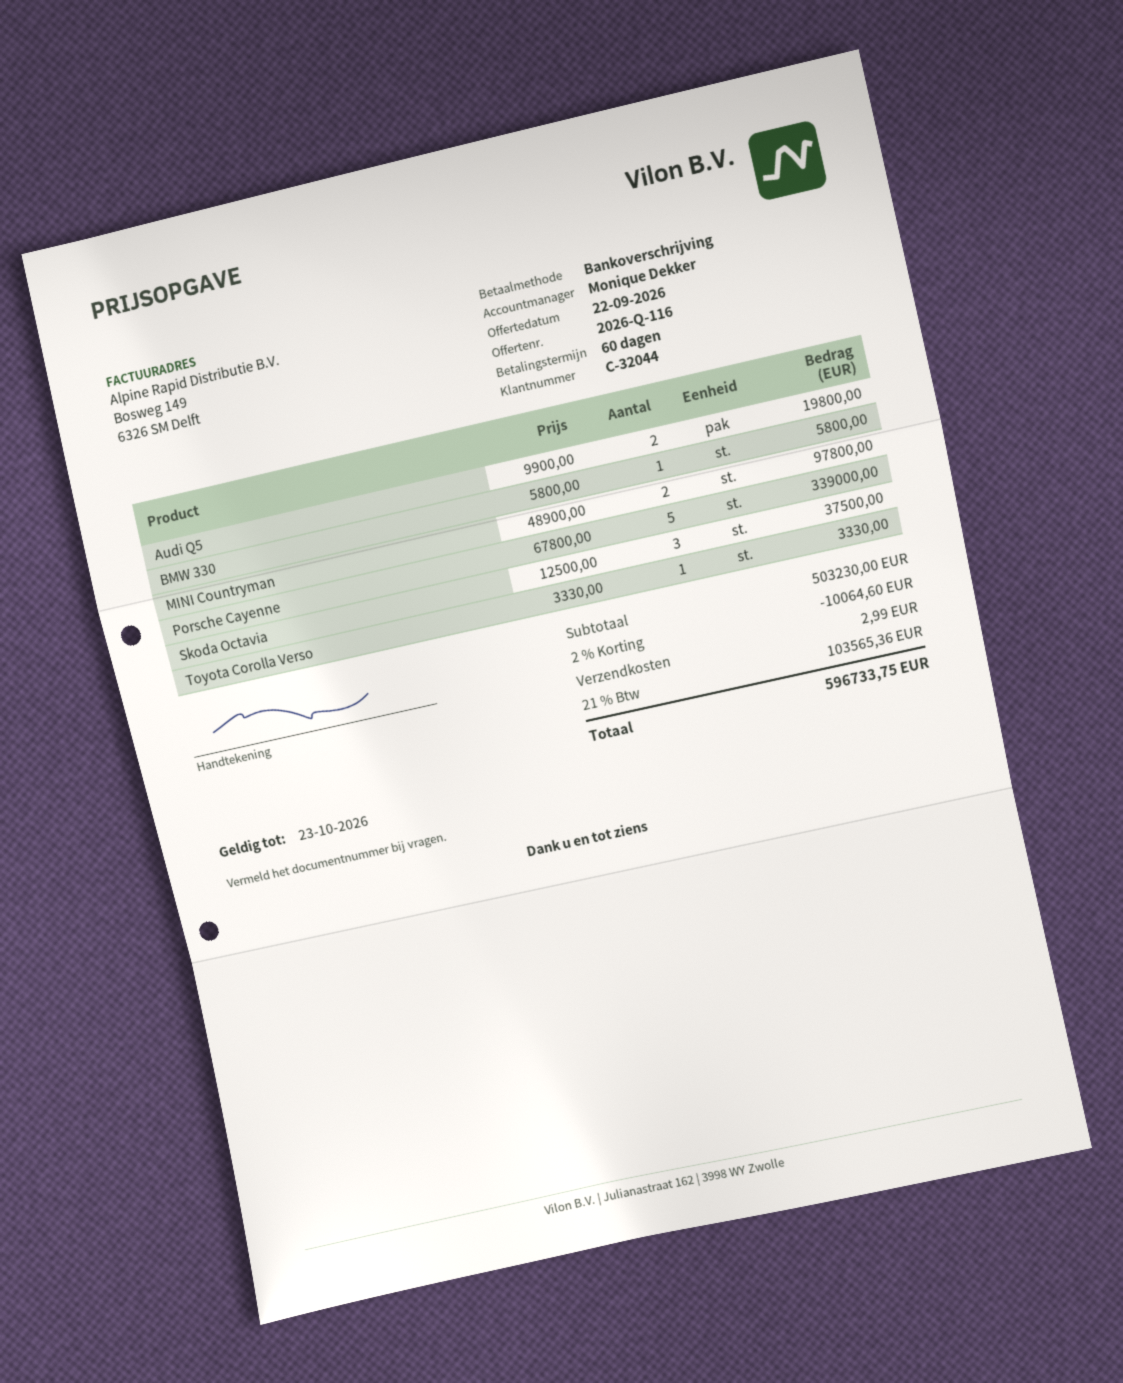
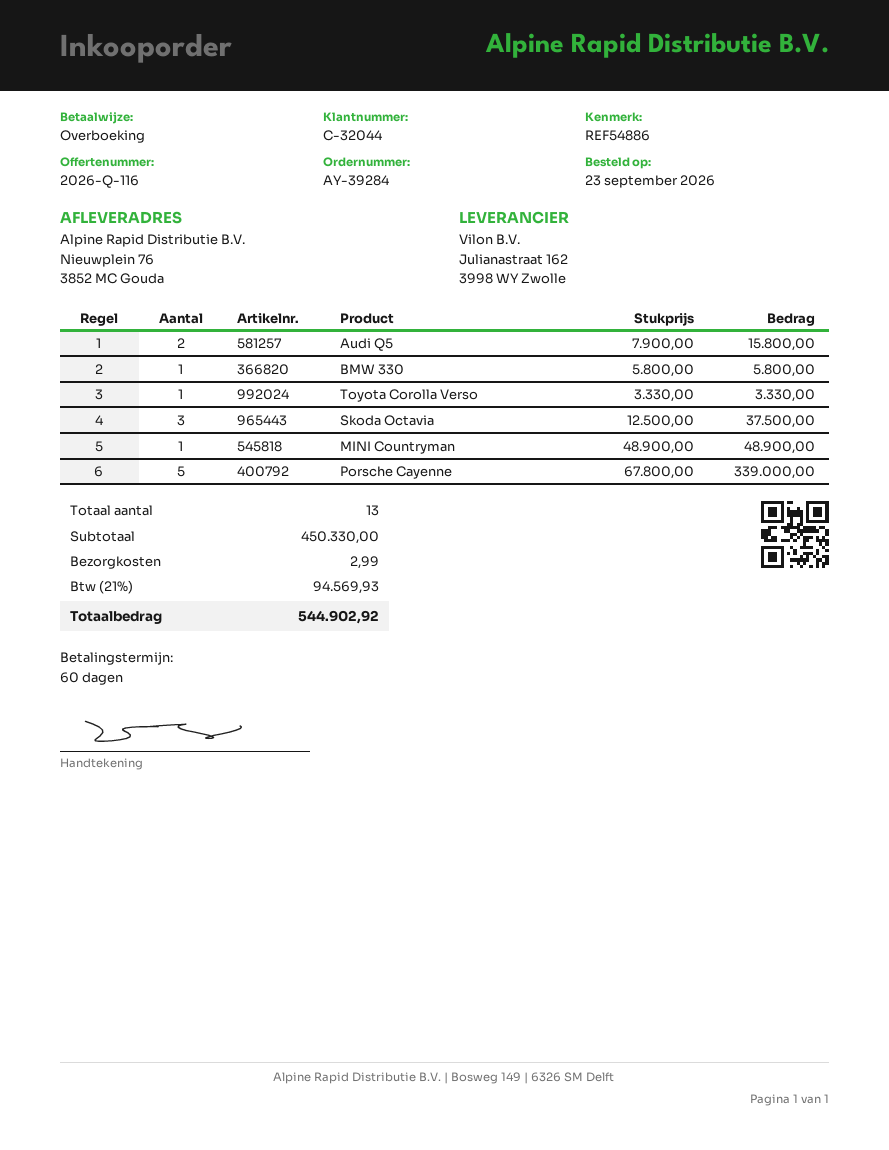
Audi Q5: 2 x 9900.00 = 19800.00 -> 2 x 7900.00 = 15800.00
MINI Countryman: 2 x 48900.00 = 97800.00 -> 1 x 48900.00 = 48900.00
subtotal: 503230.00 -> 450330.00
discount: 2% = 10064.60 -> none
tax: 21% = 103565.36 -> 21% = 94569.93
total: 596733.75 -> 544902.92

